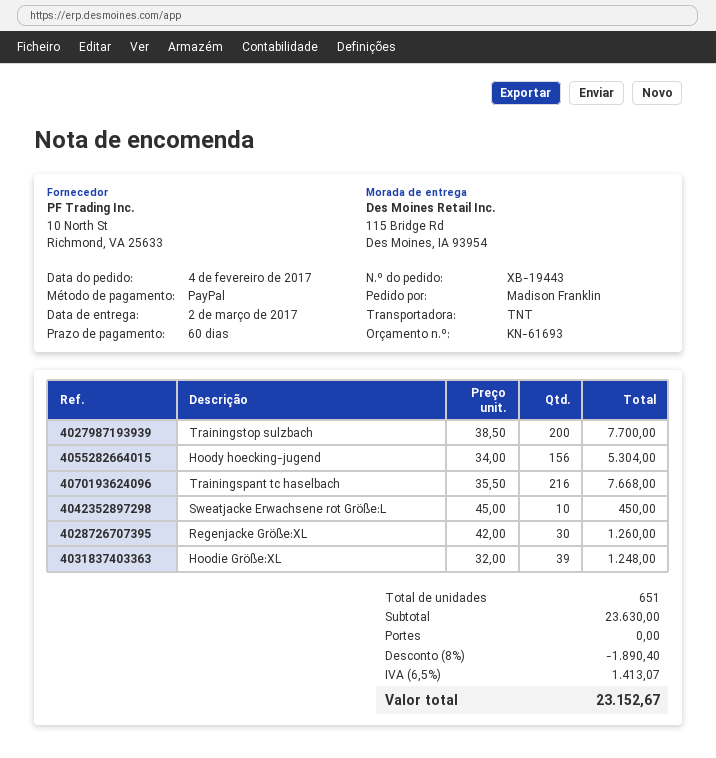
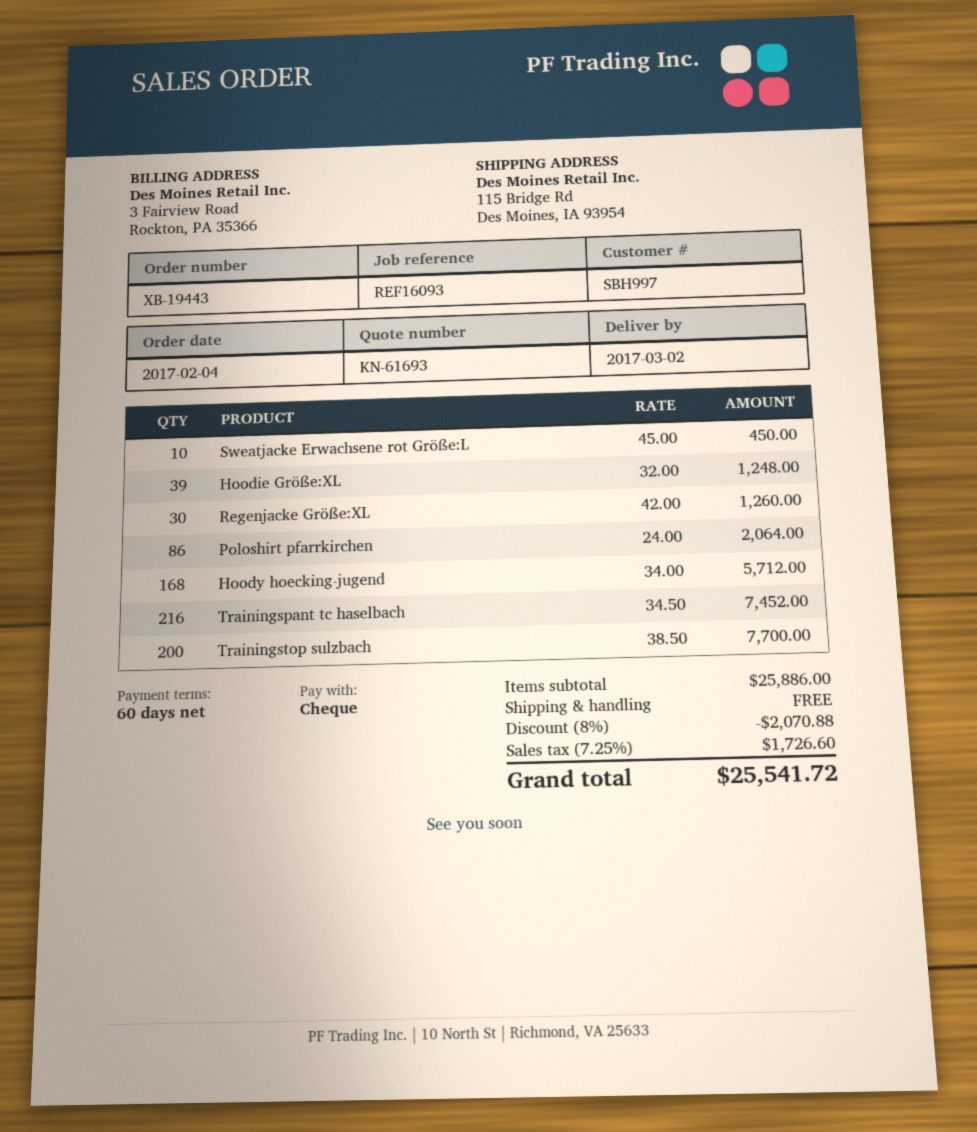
payment method: PayPal -> cheque
Hoody hoecking-jugend: 156 x 34.00 = 5304.00 -> 168 x 34.00 = 5712.00
Trainingspant tc haselbach: 216 x 35.50 = 7668.00 -> 216 x 34.50 = 7452.00
Poloshirt pfarrkirchen: none -> 86 x 24.00 = 2064.00
subtotal: 23630.00 -> 25886.00
discount: 8% = 1890.40 -> 8% = 2070.88
tax: 6.5% = 1413.07 -> 7.25% = 1726.60
total: 23152.67 -> 25541.72

